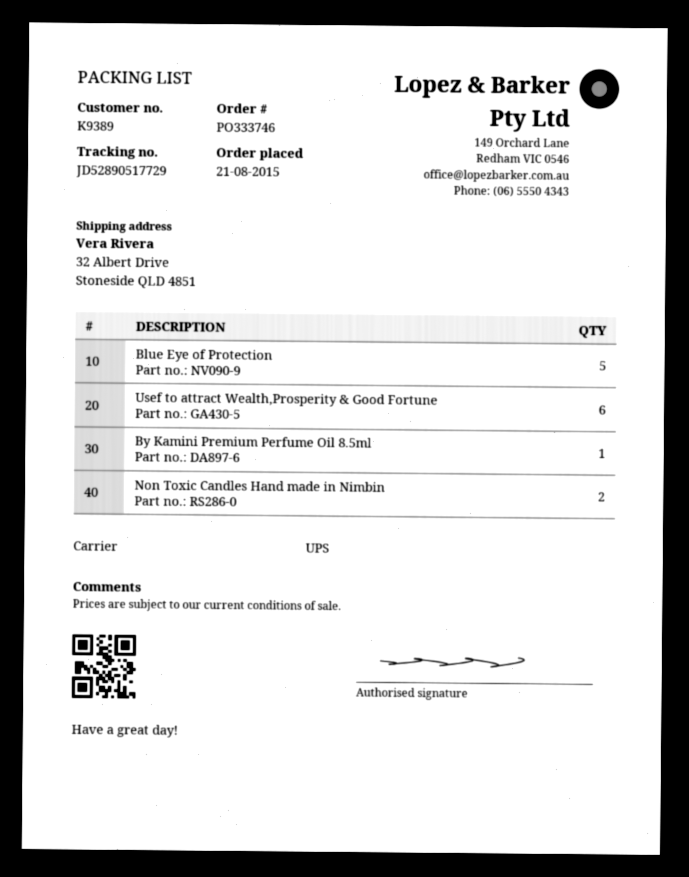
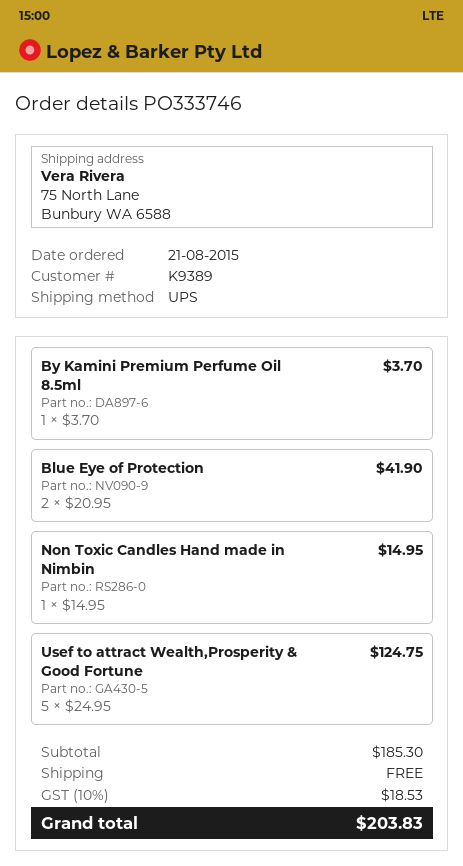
ship to: 32 Albert Drive, Stoneside QLD 4851 -> 75 North Lane, Bunbury WA 6588
Blue Eye of Protection: 5 -> 2
Usef to attract Wealth,Prosperity & Good Fortune: 6 -> 5
Non Toxic Candles Hand made in Nimbin: 2 -> 1

